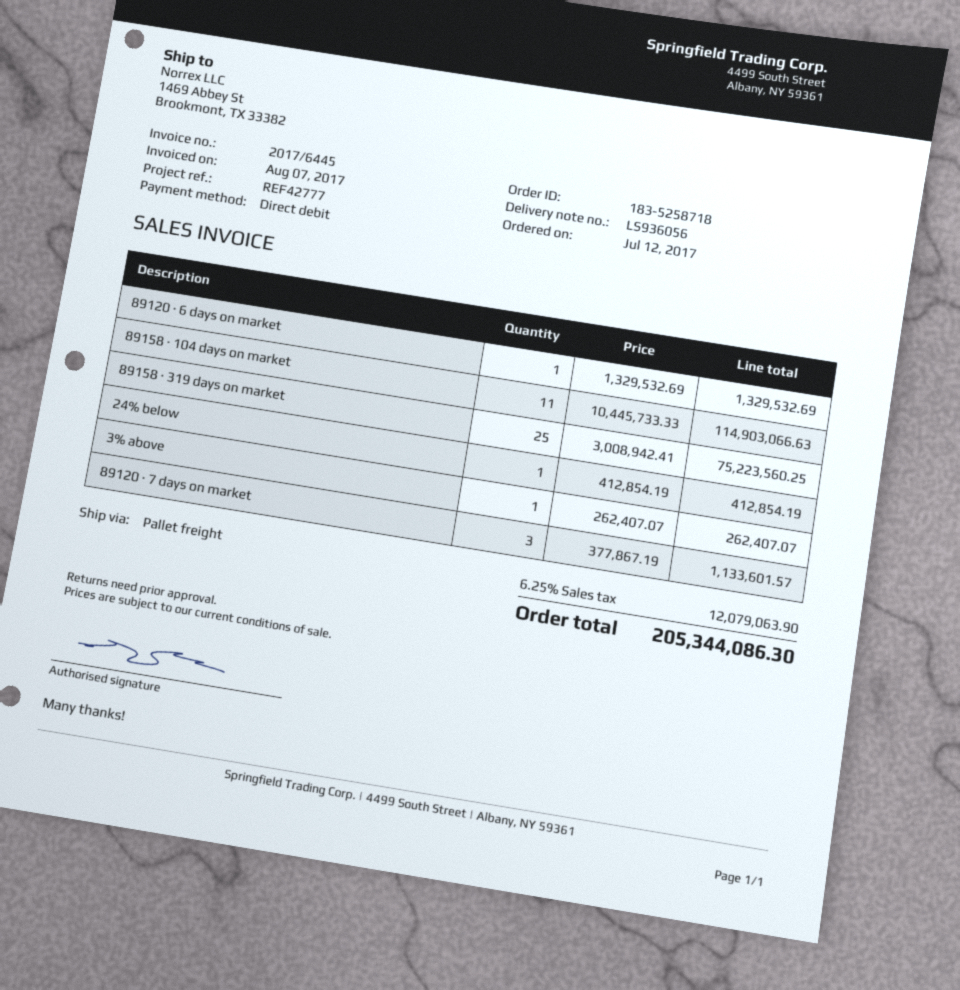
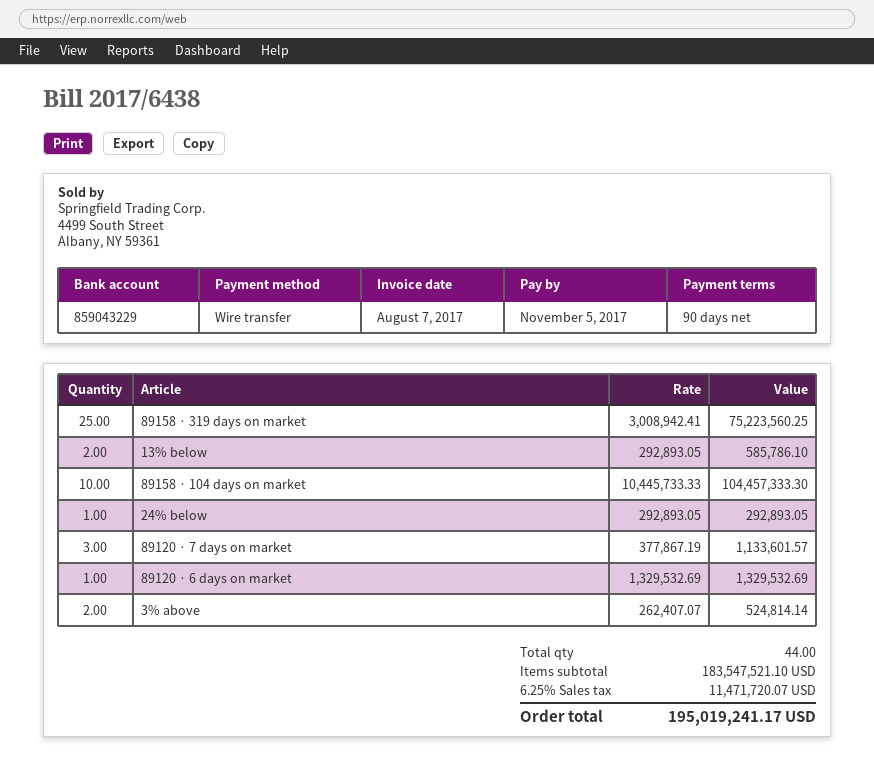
invoice number: 2017/6445 -> 2017/6438
payment method: direct debit -> bank transfer
89158 · 104 days on market: 11 x 10445733.33 = 114903066.63 -> 10 x 10445733.33 = 104457333.30
24% below: 1 x 412854.19 = 412854.19 -> 1 x 292893.05 = 292893.05
3% above: 1 x 262407.07 = 262407.07 -> 2 x 262407.07 = 524814.14
13% below: none -> 2 x 292893.05 = 585786.10
tax: 6.25% = 12079063.90 -> 6.25% = 11471720.07
total: 205344086.30 -> 195019241.17

